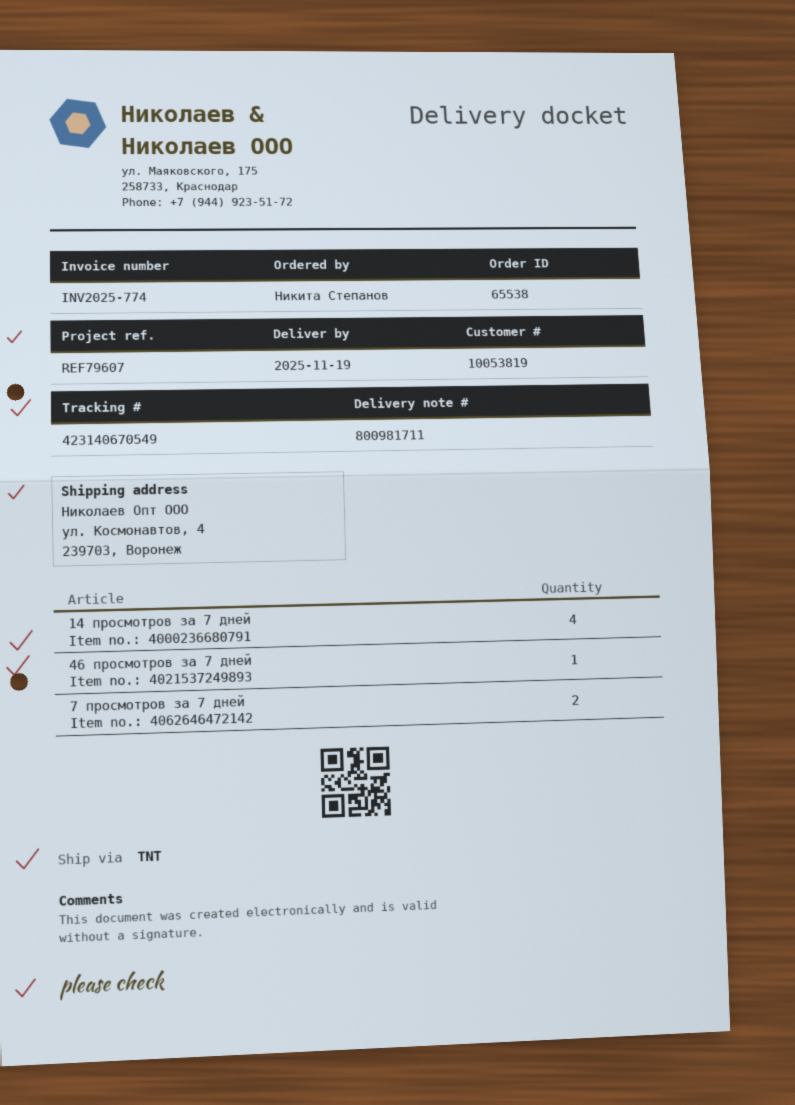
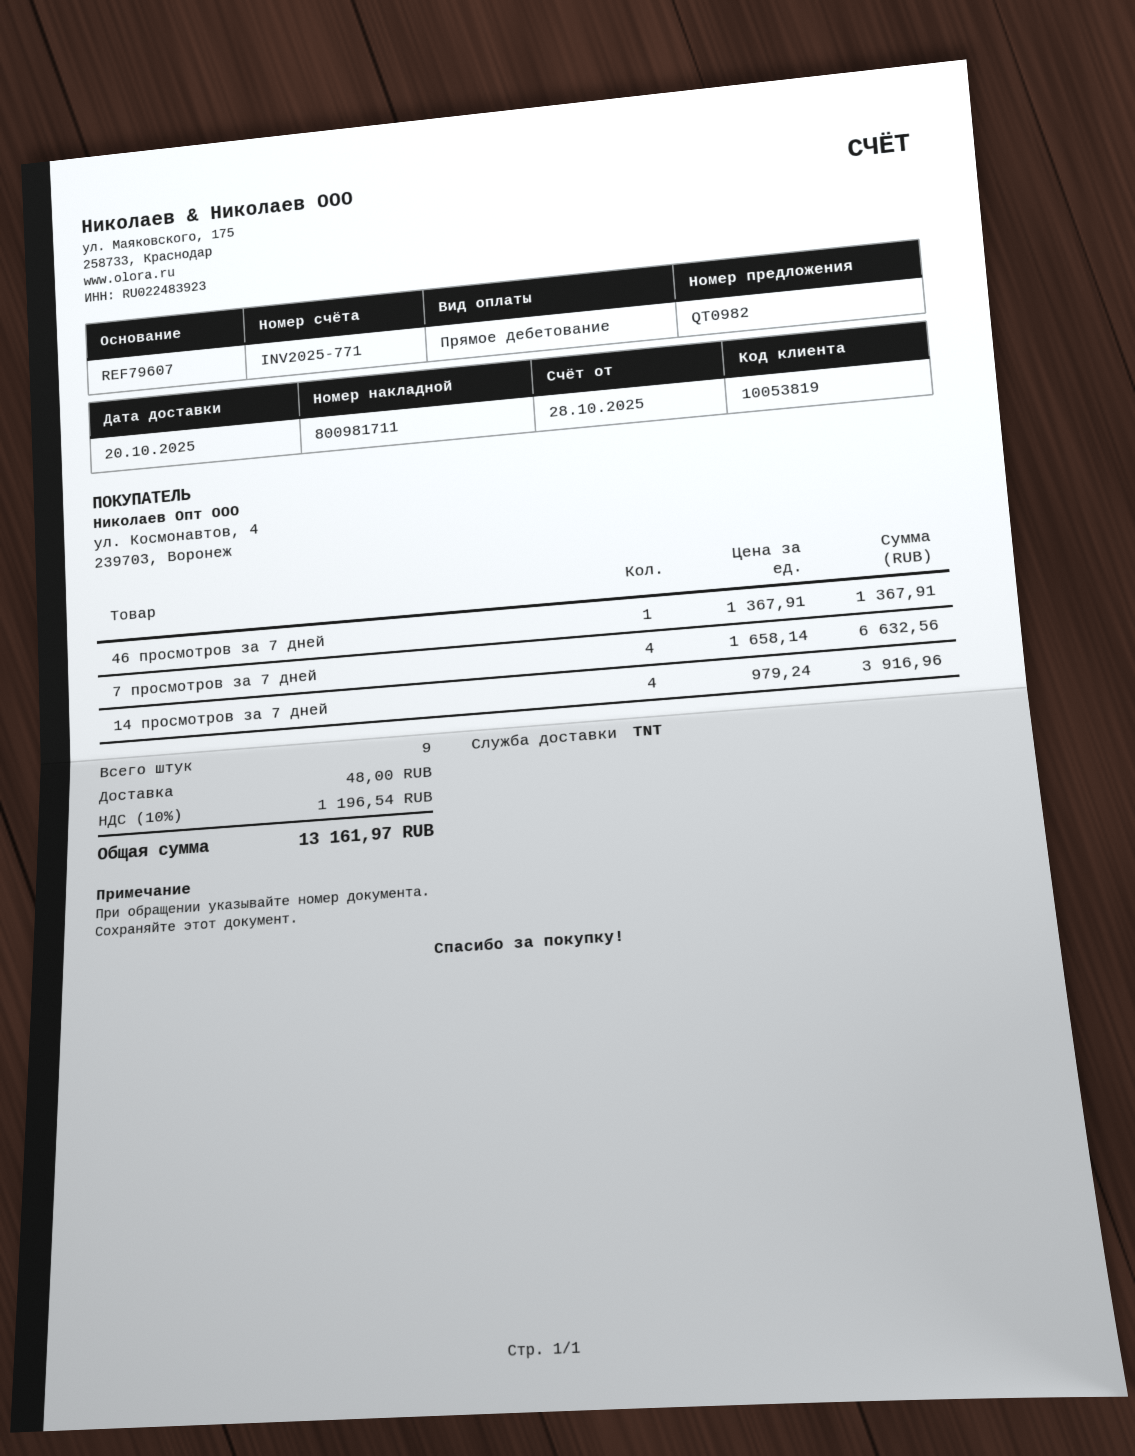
delivery date: 2025-11-19 -> 2025-10-20
invoice number: INV2025-774 -> INV2025-771
7 просмотров за 7 дней: 2 -> 4

